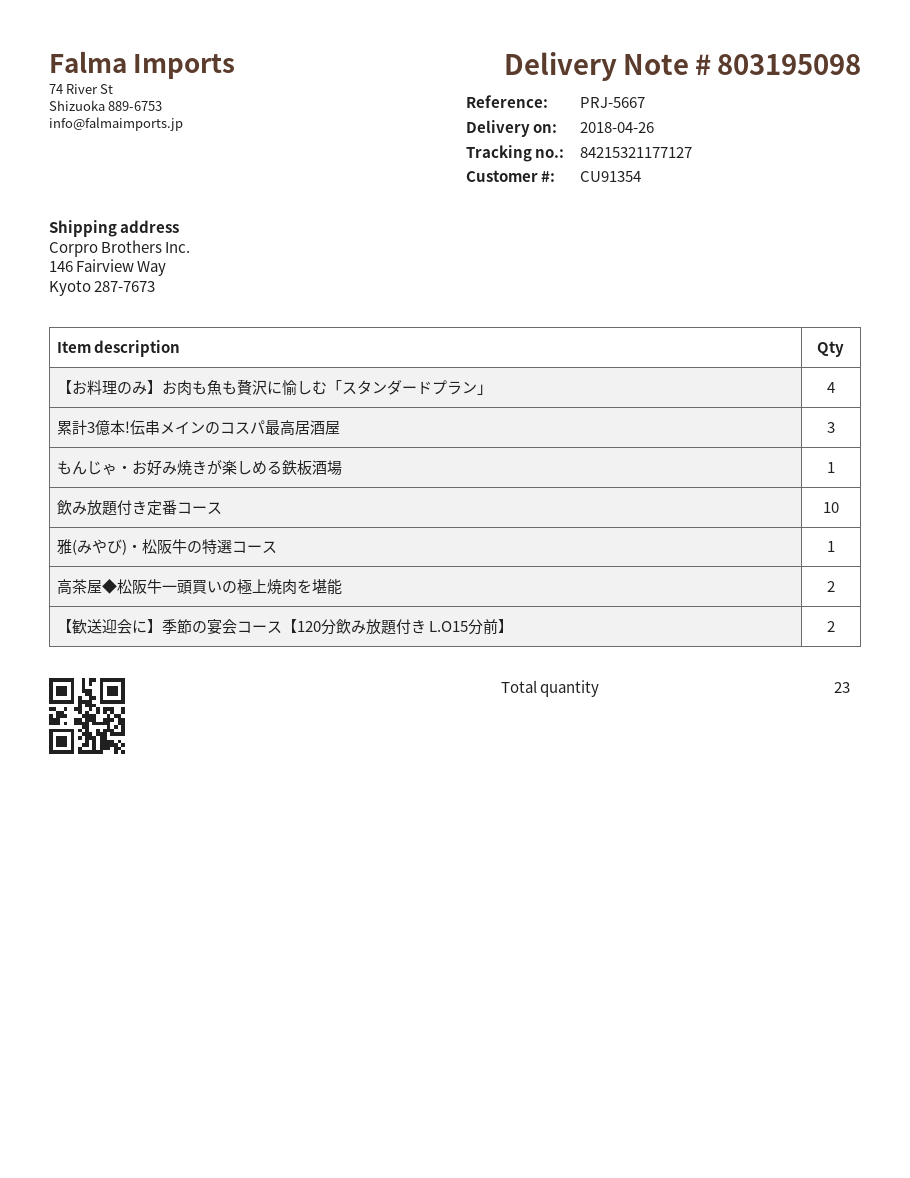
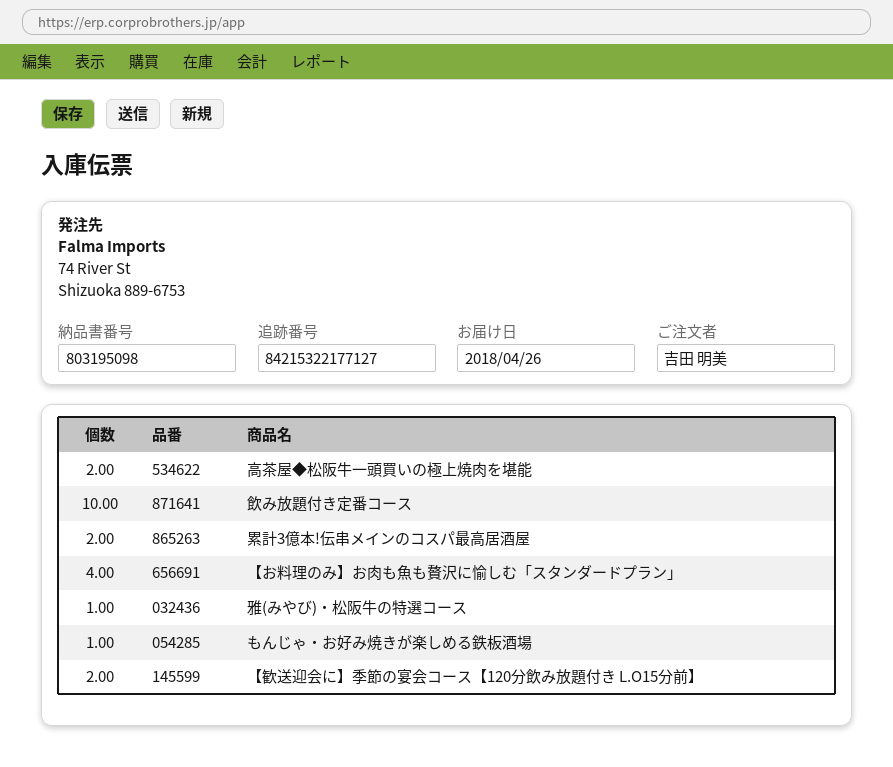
tracking number: 84215321177127 -> 84215322177127
累計3億本!伝串メインのコスパ最高居酒屋: 3 -> 2

